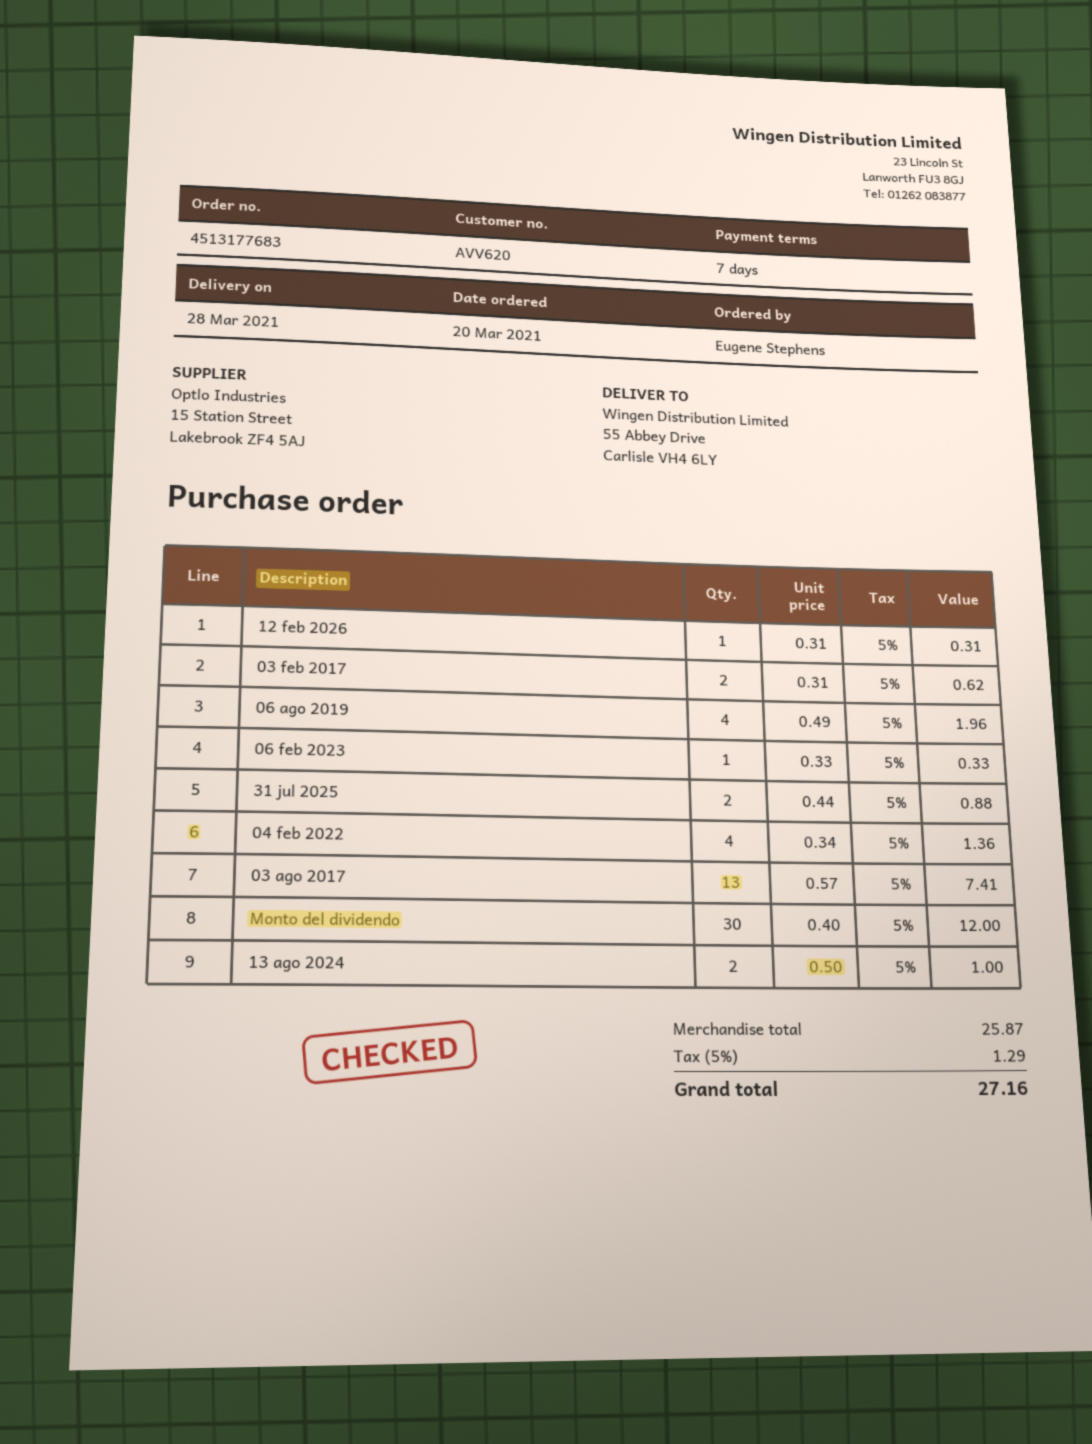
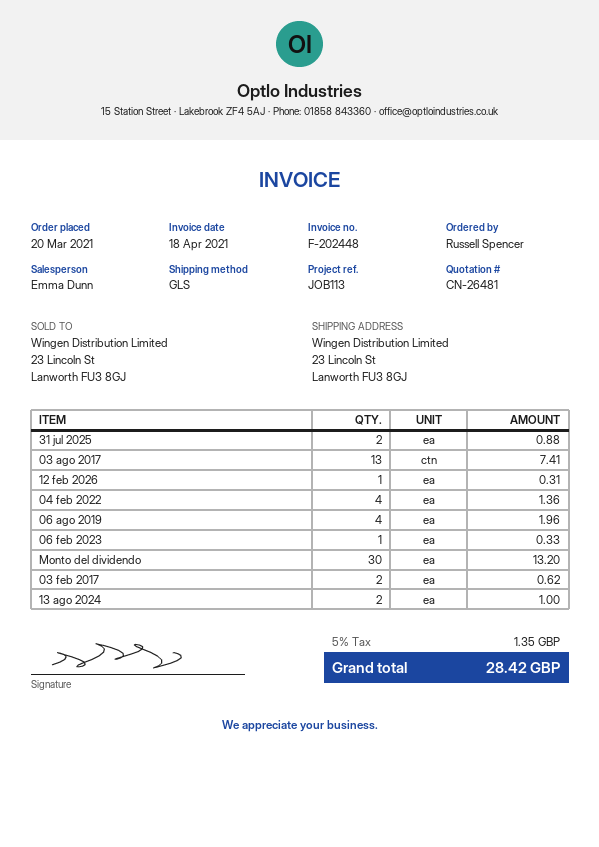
ordered by: Eugene Stephens -> Russell Spencer
ship to: 55 Abbey Drive, Carlisle VH4 6LY -> 23 Lincoln St, Lanworth FU3 8GJ
Monto del dividendo: 30 for 12.00 -> 30 for 13.20
tax: 5% = 1.29 -> 5% = 1.35
total: 27.16 -> 28.42

